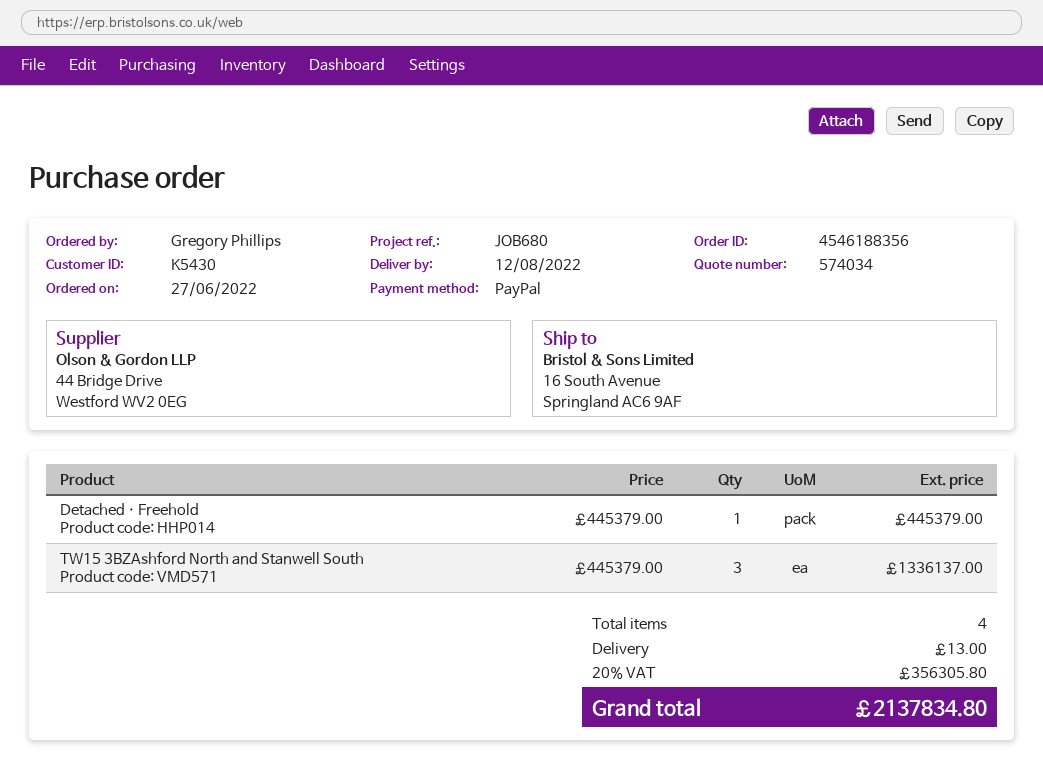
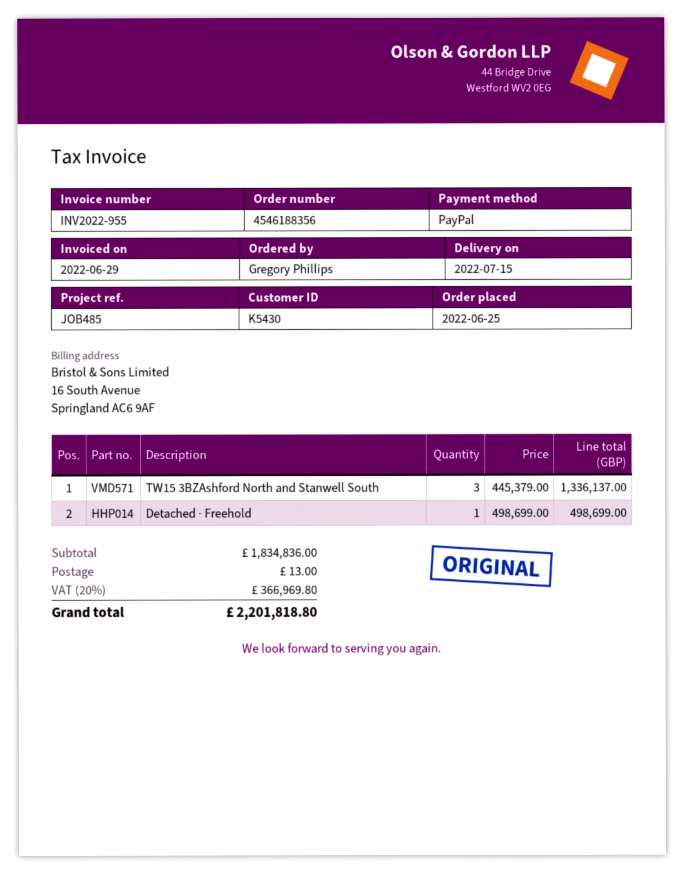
order date: 2022-06-27 -> 2022-06-25
delivery date: 2022-08-12 -> 2022-07-15
reference: JOB680 -> JOB485
Detached · Freehold: 1 x 445379.00 = 445379.00 -> 1 x 498699.00 = 498699.00
tax: 20% = 356305.80 -> 20% = 366969.80
total: 2137834.80 -> 2201818.80

